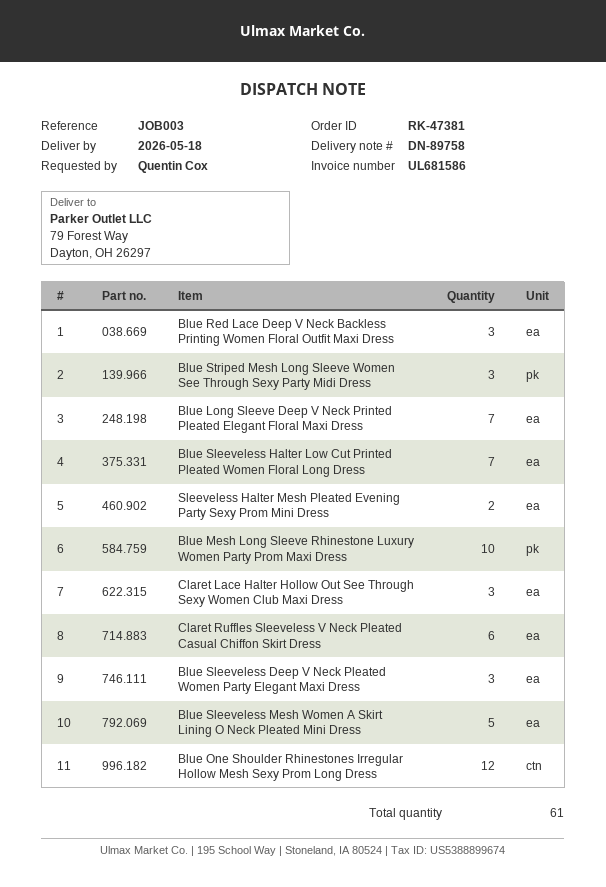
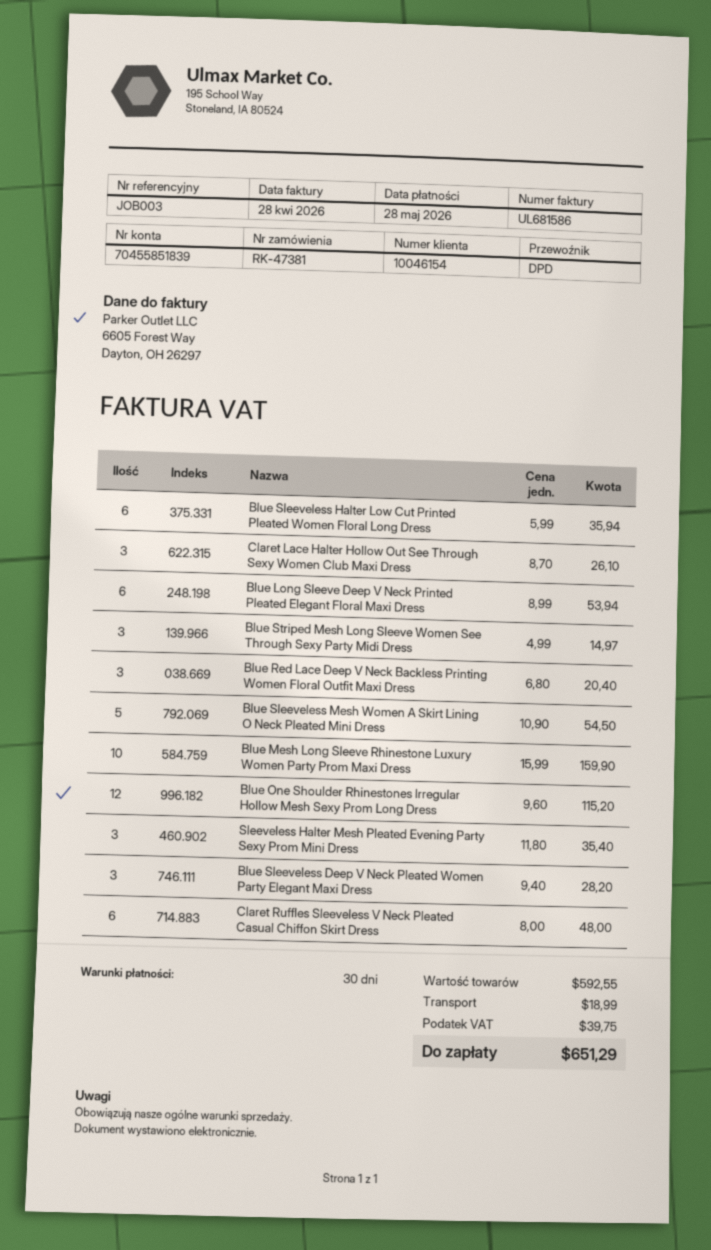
Blue Long Sleeve Deep V Neck Printed Pleated Elegant Floral Maxi Dress: 7 -> 6
Blue Sleeveless Halter Low Cut Printed Pleated Women Floral Long Dress: 7 -> 6
Sleeveless Halter Mesh Pleated Evening Party Sexy Prom Mini Dress: 2 -> 3

